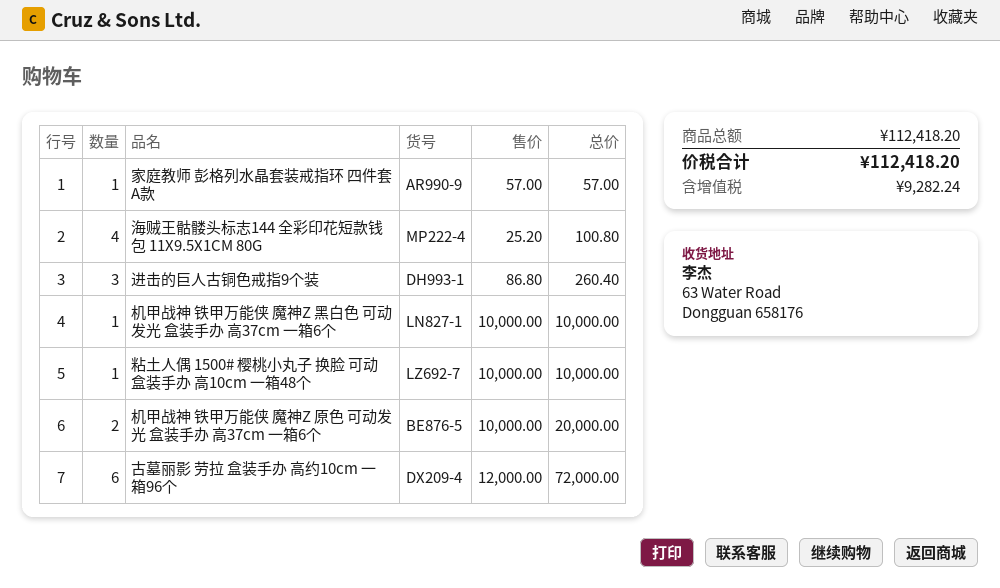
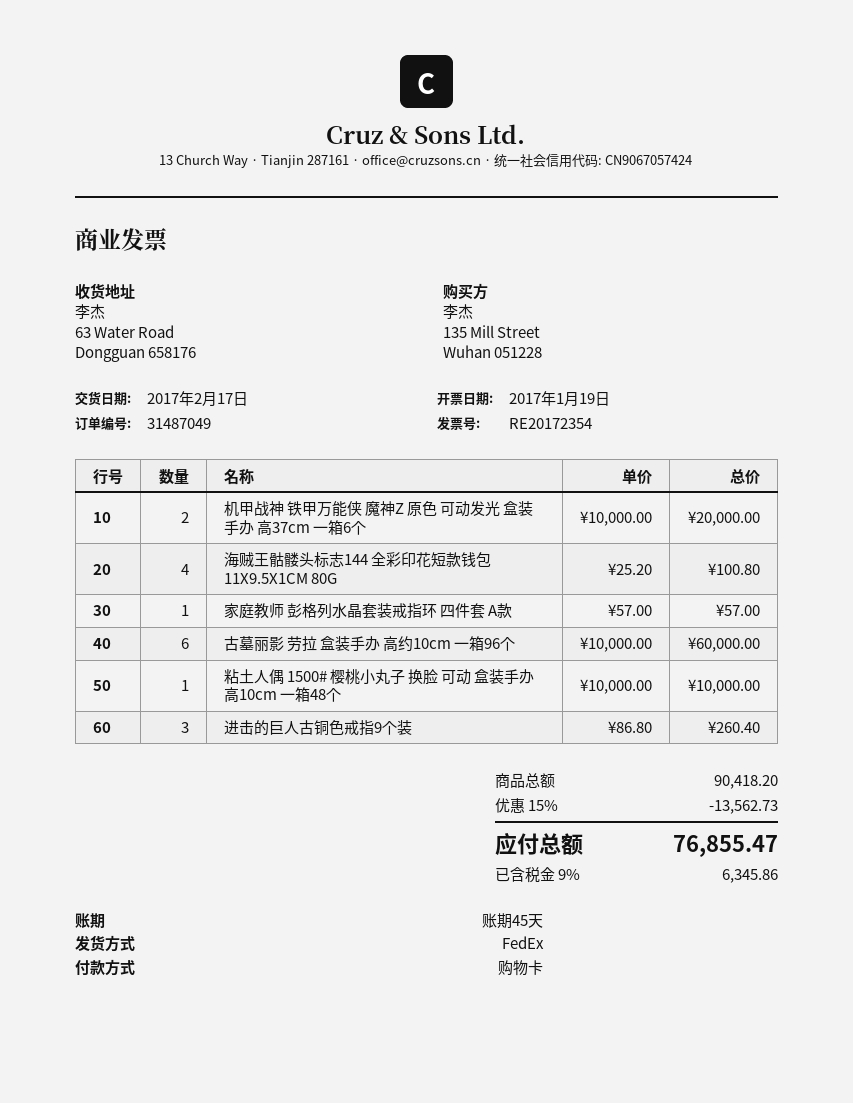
机甲战神 铁甲万能侠 魔神Z 黑白色 可动发光 盒装手办 高37cm 一箱6个: 1 x 10000.00 = 10000.00 -> none
古墓丽影 劳拉 盒装手办 高约10cm 一箱96个: 6 x 12000.00 = 72000.00 -> 6 x 10000.00 = 60000.00
subtotal: 112418.20 -> 90418.20
discount: none -> 15% = 13562.73
tax: 9282.24 -> 6345.86
total: 112418.20 -> 76855.47

